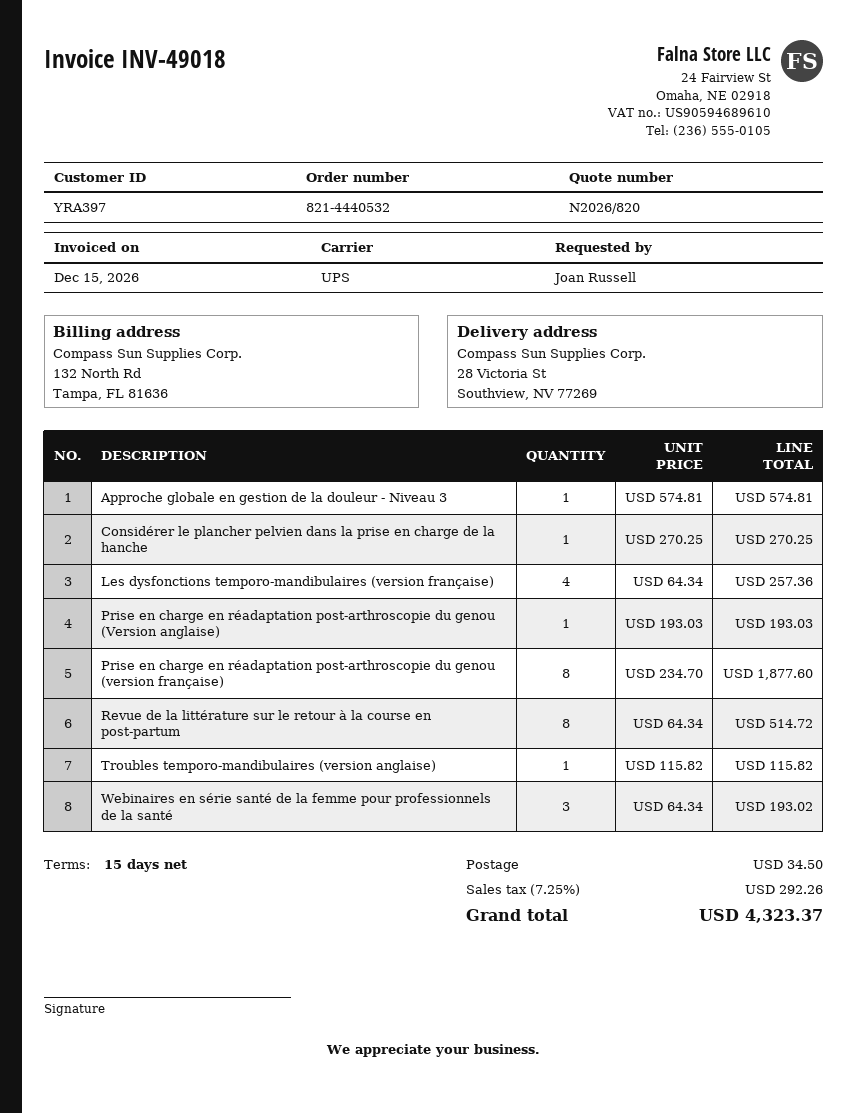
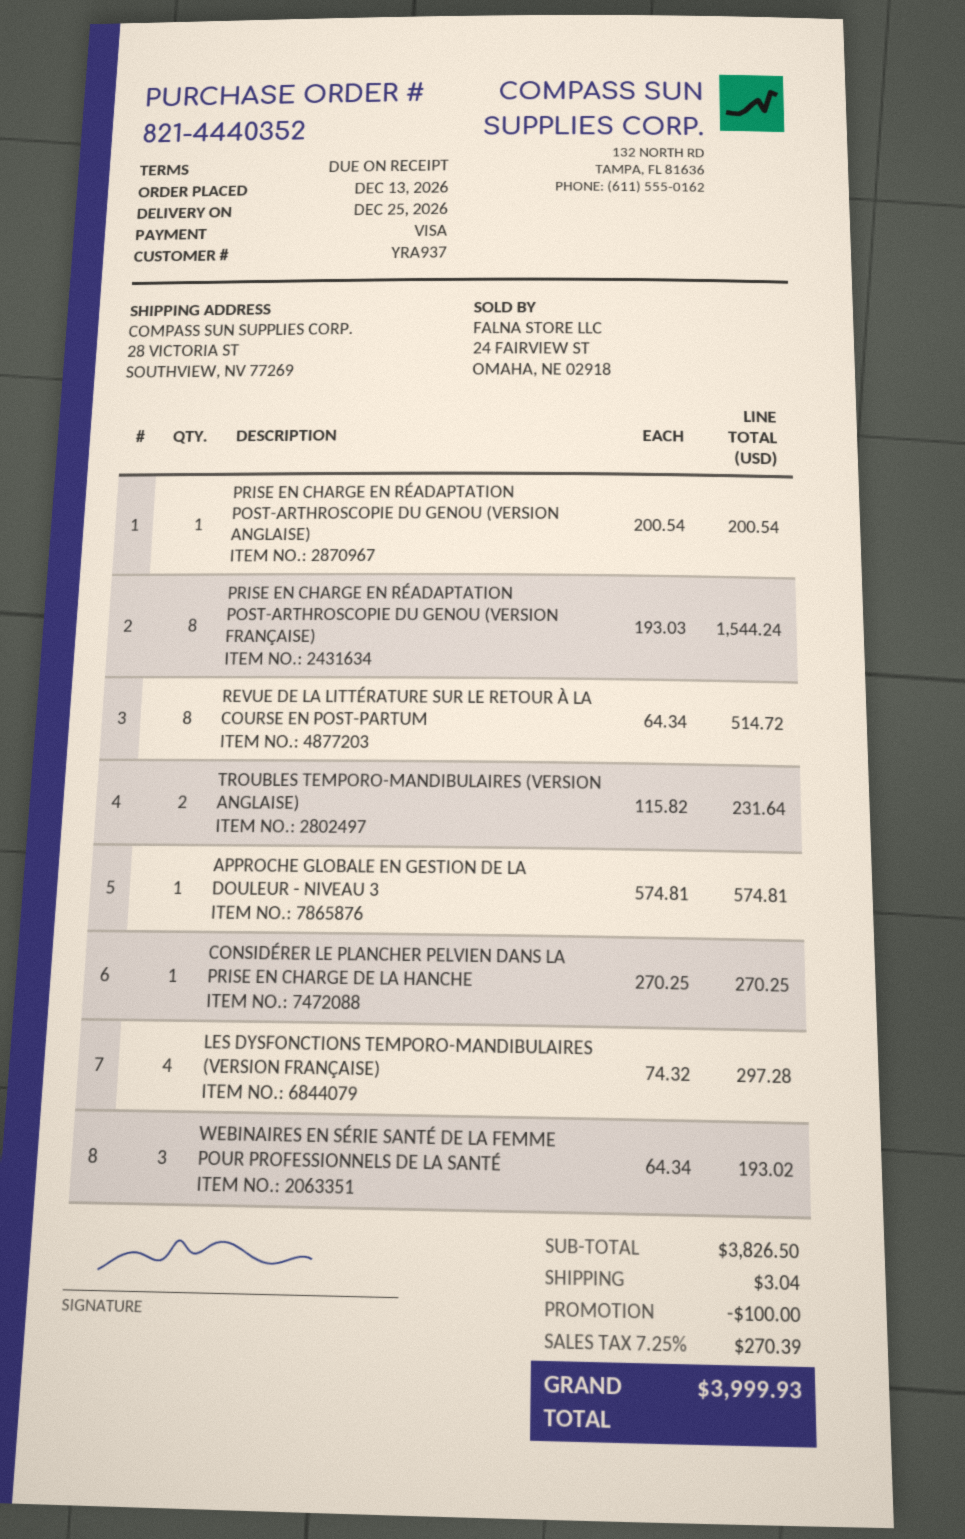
order number: 821-4440532 -> 821-4440352
payment terms: 15 days -> on receipt
customer number: YRA397 -> YRA937
Les dysfonctions temporo-mandibulaires (version française): 4 x 64.34 = 257.36 -> 4 x 74.32 = 297.28
Prise en charge en réadaptation post-arthroscopie du genou (Version anglaise): 1 x 193.03 = 193.03 -> 1 x 200.54 = 200.54
Prise en charge en réadaptation post-arthroscopie du genou (version française): 8 x 234.70 = 1877.60 -> 8 x 193.03 = 1544.24
Troubles temporo-mandibulaires (version anglaise): 1 x 115.82 = 115.82 -> 2 x 115.82 = 231.64
discount: none -> 100.00
shipping: 34.50 -> 3.04
tax: 7.25% = 292.26 -> 7.25% = 270.39
total: 4323.37 -> 3999.93

